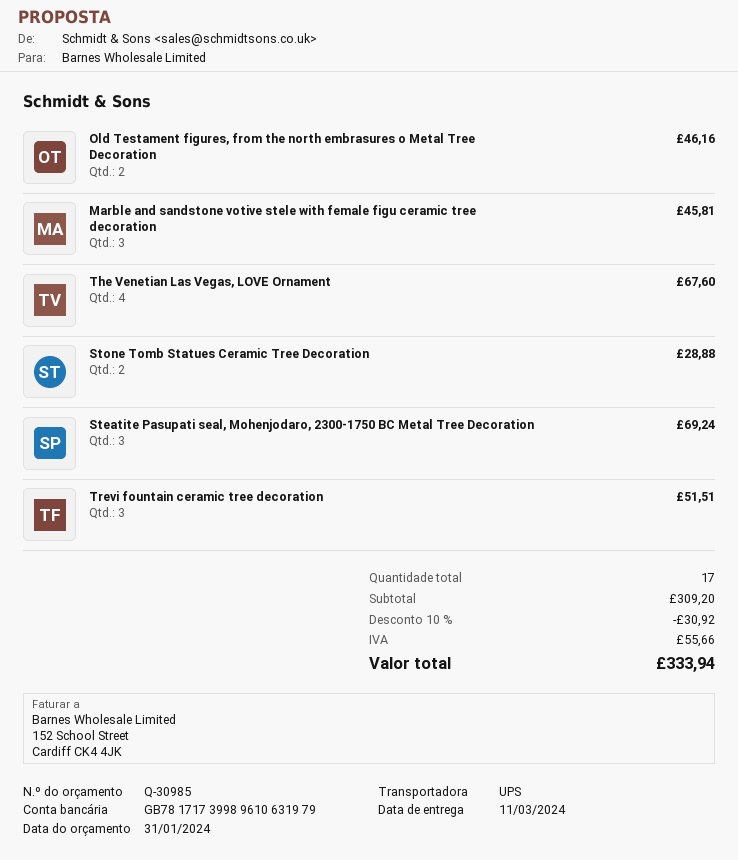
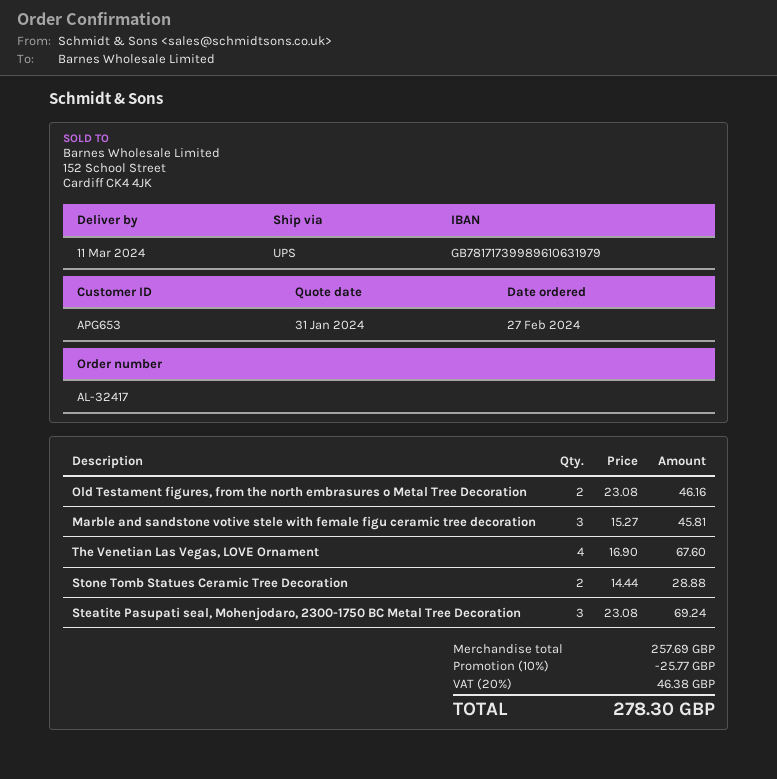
Trevi fountain ceramic tree decoration: 3 for 51.51 -> none
subtotal: 309.20 -> 257.69
discount: 10% = 30.92 -> 10% = 25.77
tax: 55.66 -> 46.38
total: 333.94 -> 278.30

